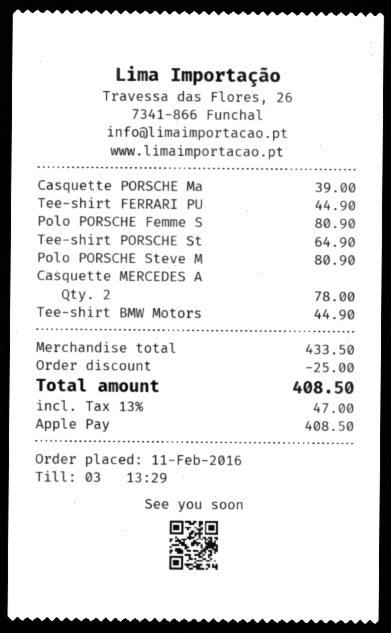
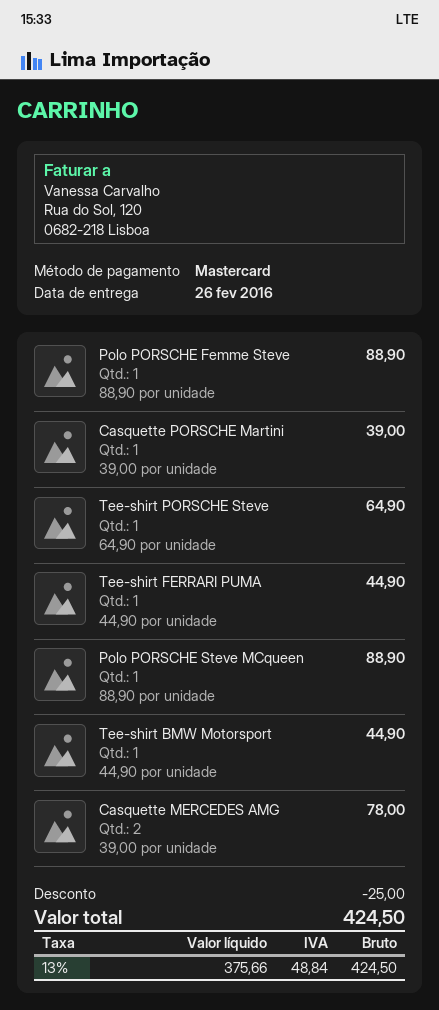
payment method: Apple Pay -> Mastercard
Polo PORSCHE Femme S: 1 for 80.90 -> 1 for 88.90
Polo PORSCHE Steve M: 1 for 80.90 -> 1 for 88.90
tax: 13% = 47.00 -> 13% = 48.84
total: 408.50 -> 424.50

